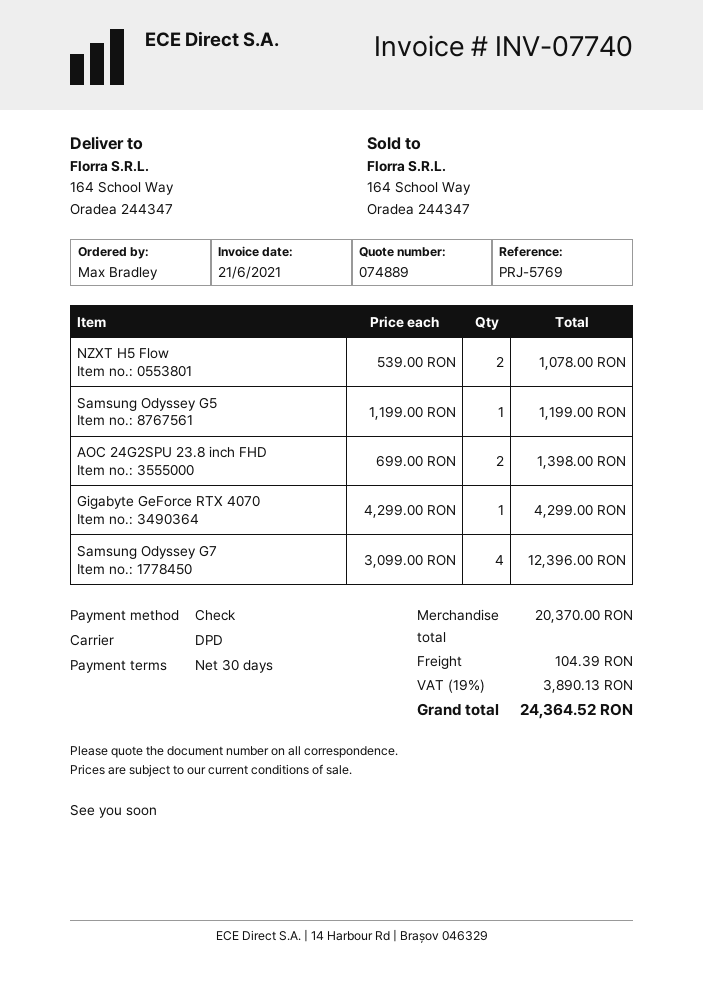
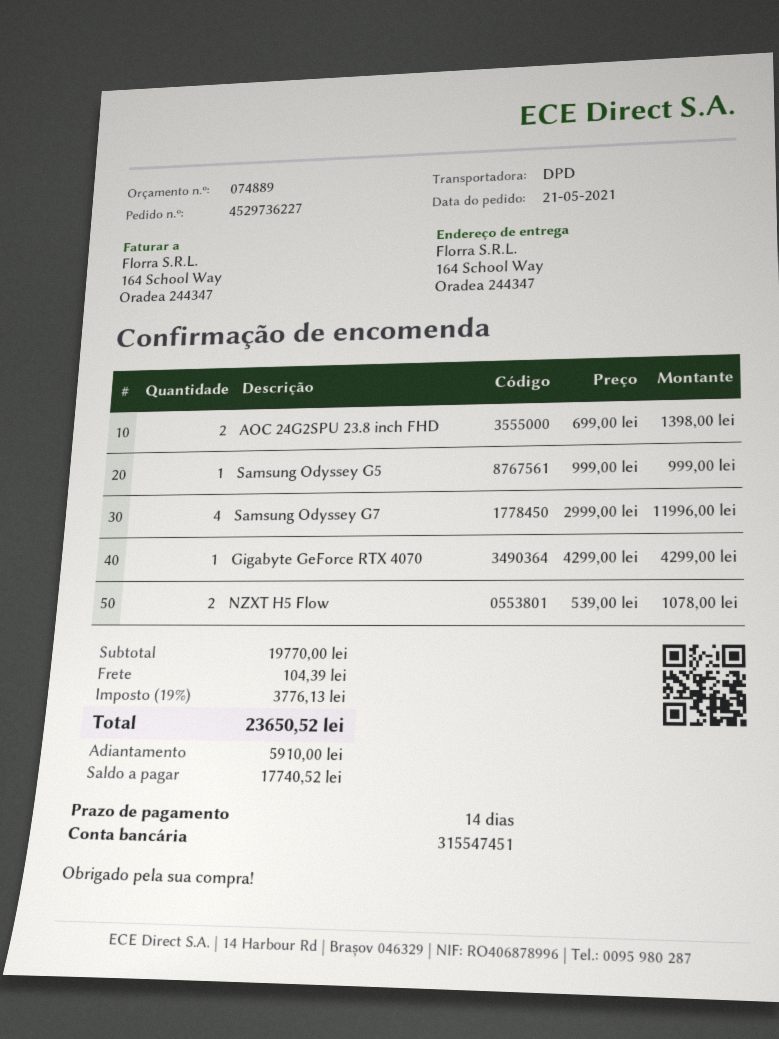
payment terms: 30 days -> 14 days
Samsung Odyssey G5: 1 x 1199.00 = 1199.00 -> 1 x 999.00 = 999.00
Samsung Odyssey G7: 4 x 3099.00 = 12396.00 -> 4 x 2999.00 = 11996.00
subtotal: 20370.00 -> 19770.00
tax: 19% = 3890.13 -> 19% = 3776.13
total: 24364.52 -> 23650.52

